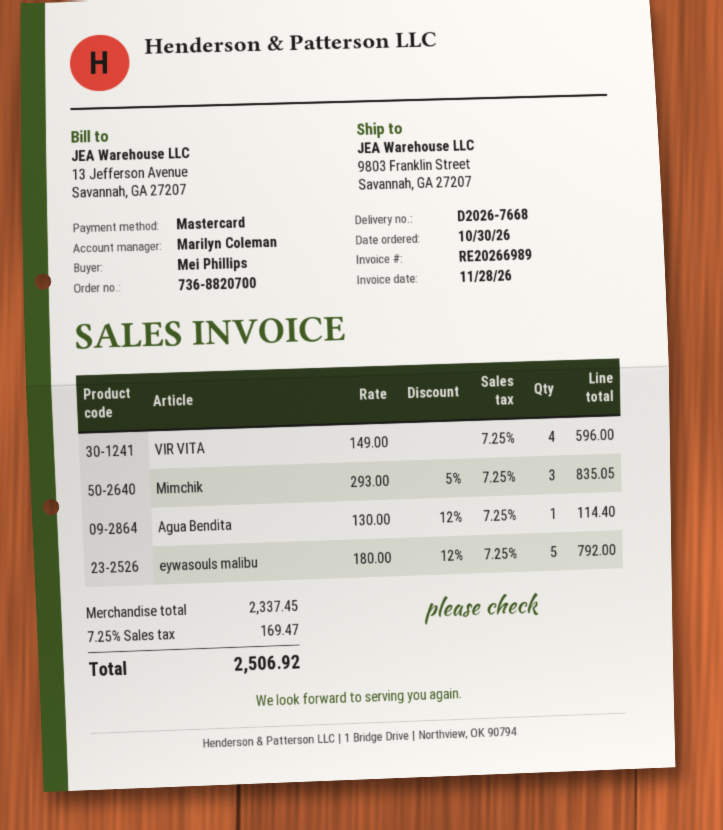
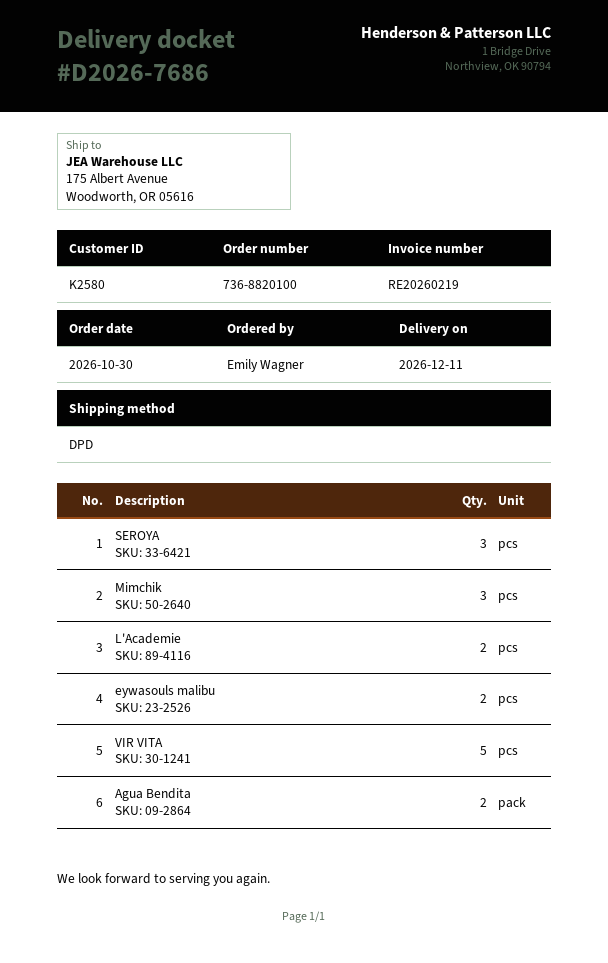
order number: 736-8820700 -> 736-8820100
delivery note number: D2026-7668 -> D2026-7686
invoice number: RE20266989 -> RE20260219
ordered by: Mei Phillips -> Emily Wagner
ship to: 9803 Franklin Street, Savannah, GA 27207 -> 175 Albert Avenue, Woodworth, OR 05616
VIR VITA: 4 -> 5
Agua Bendita: 1 -> 2
eywasouls malibu: 5 -> 2
SEROYA: none -> 3
L'Academie: none -> 2

